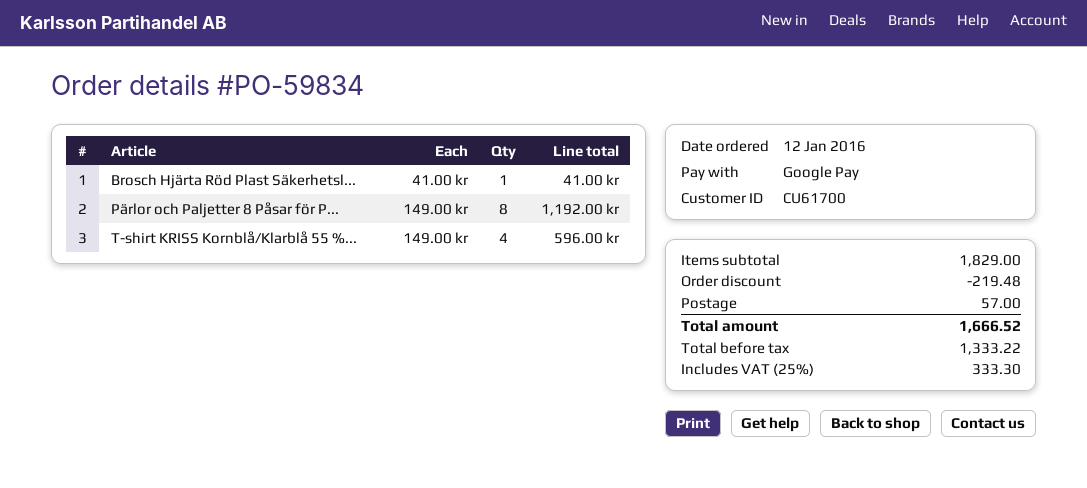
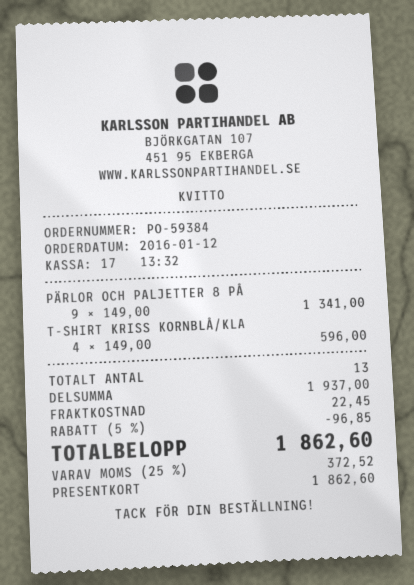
order number: PO-59834 -> PO-59384
payment method: Google Pay -> gift card
Brosch Hjärta Röd Plast Säkerhetsl...: 1 x 41.00 = 41.00 -> none
Pärlor och Paljetter 8 Påsar för P...: 8 x 149.00 = 1192.00 -> 9 x 149.00 = 1341.00
subtotal: 1829.00 -> 1937.00
discount: 219.48 -> 96.85
shipping: 57.00 -> 22.45
tax: 25% = 333.30 -> 25% = 372.52
total: 1666.52 -> 1862.60

